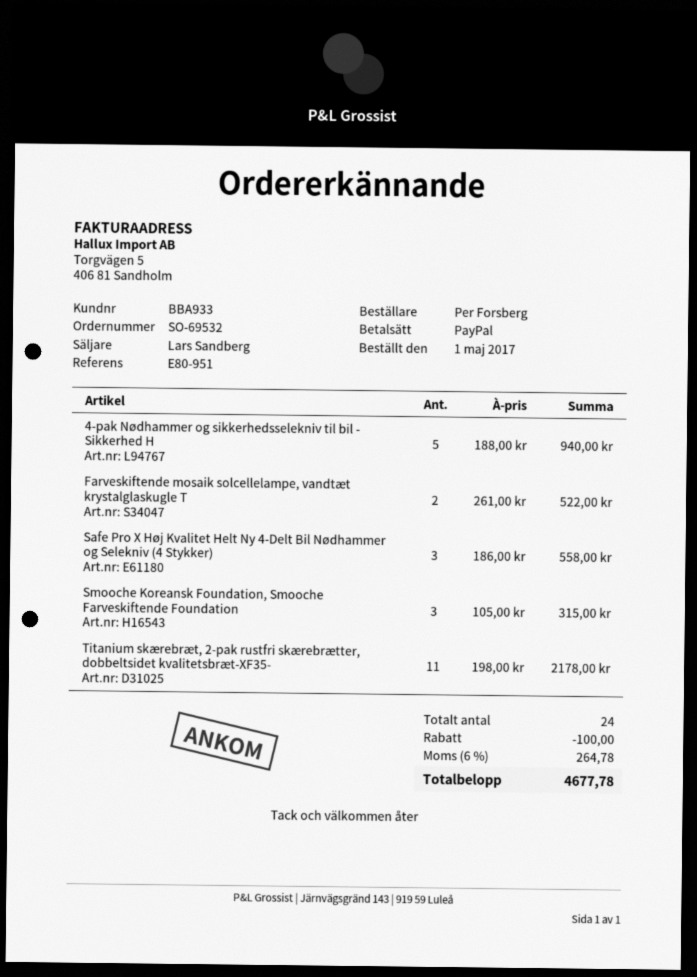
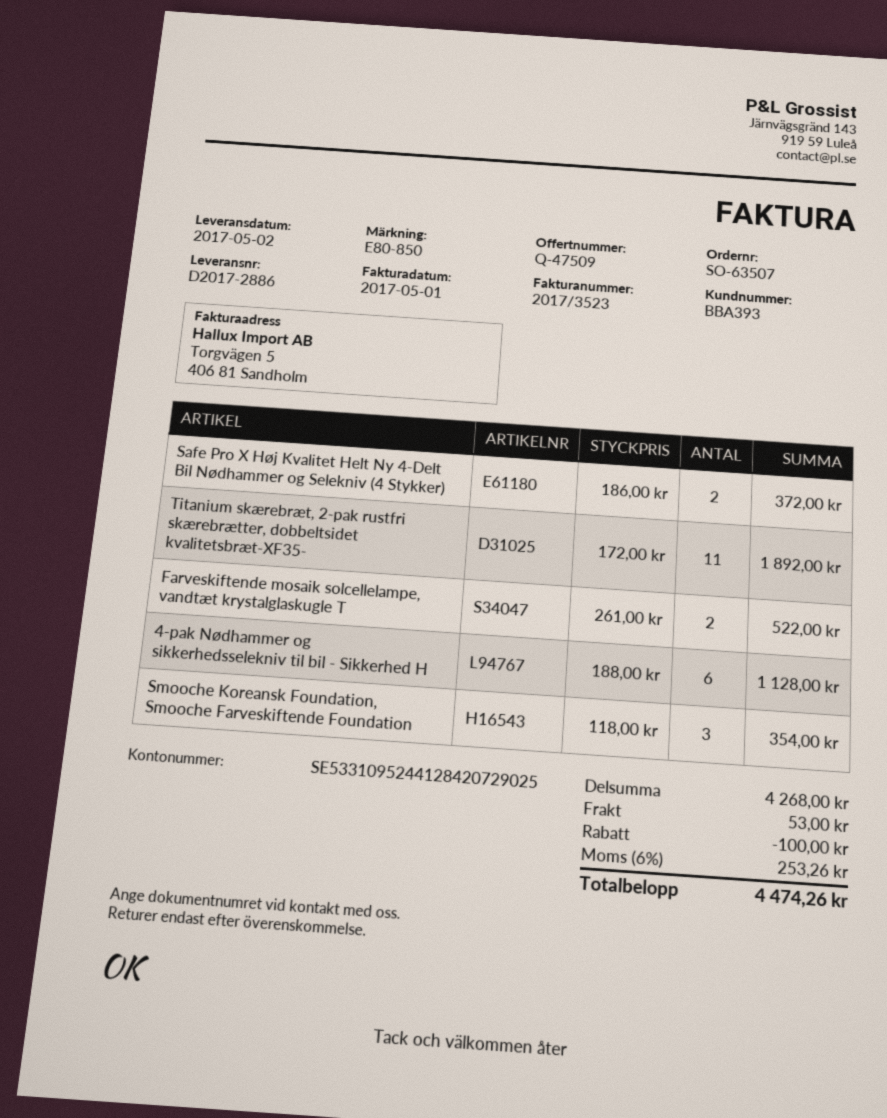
order number: SO-69532 -> SO-63507
customer number: BBA933 -> BBA393
reference: E80-951 -> E80-850
4-pak Nødhammer og sikkerhedsselekniv til bil - Sikkerhed H: 5 x 188.00 = 940.00 -> 6 x 188.00 = 1128.00
Safe Pro X Høj Kvalitet Helt Ny 4-Delt Bil Nødhammer og Selekniv (4 Stykker): 3 x 186.00 = 558.00 -> 2 x 186.00 = 372.00
Smooche Koreansk Foundation, Smooche Farveskiftende Foundation: 3 x 105.00 = 315.00 -> 3 x 118.00 = 354.00
Titanium skærebræt, 2-pak rustfri skærebrætter, dobbeltsidet kvalitetsbræt-XF35-: 11 x 198.00 = 2178.00 -> 11 x 172.00 = 1892.00
shipping: none -> 53.00
tax: 6% = 264.78 -> 6% = 253.26
total: 4677.78 -> 4474.26

